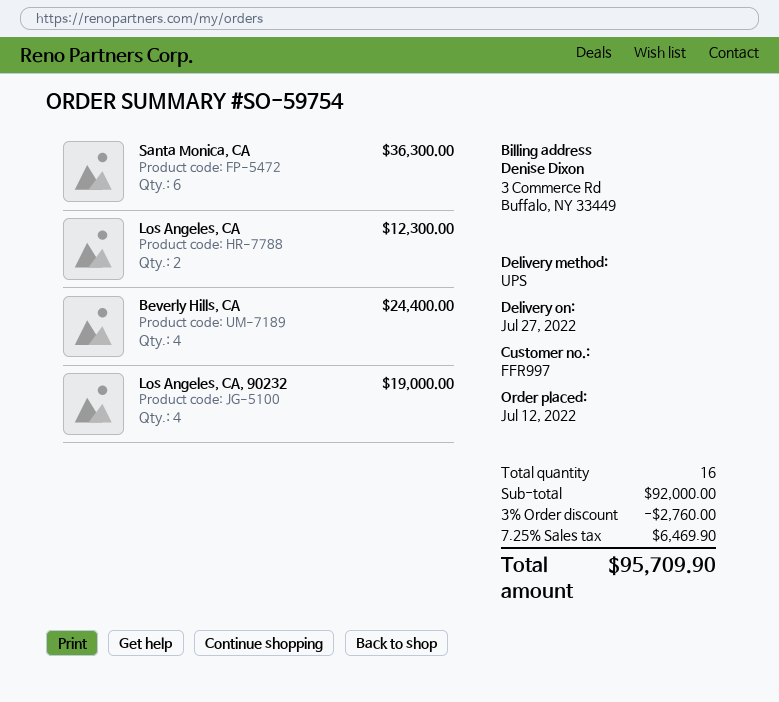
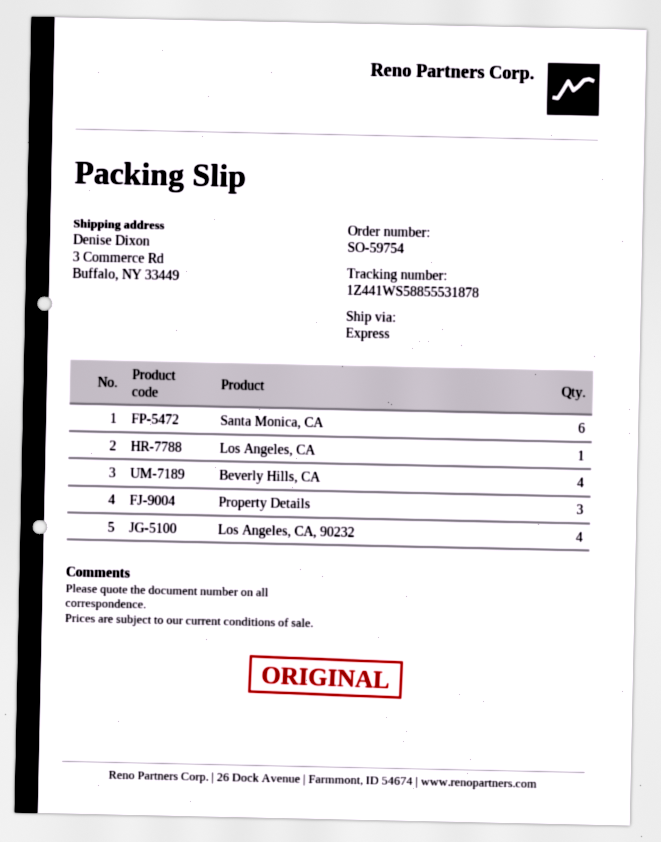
shipping method: UPS -> express
Los Angeles, CA: 2 -> 1
Property Details: none -> 3

